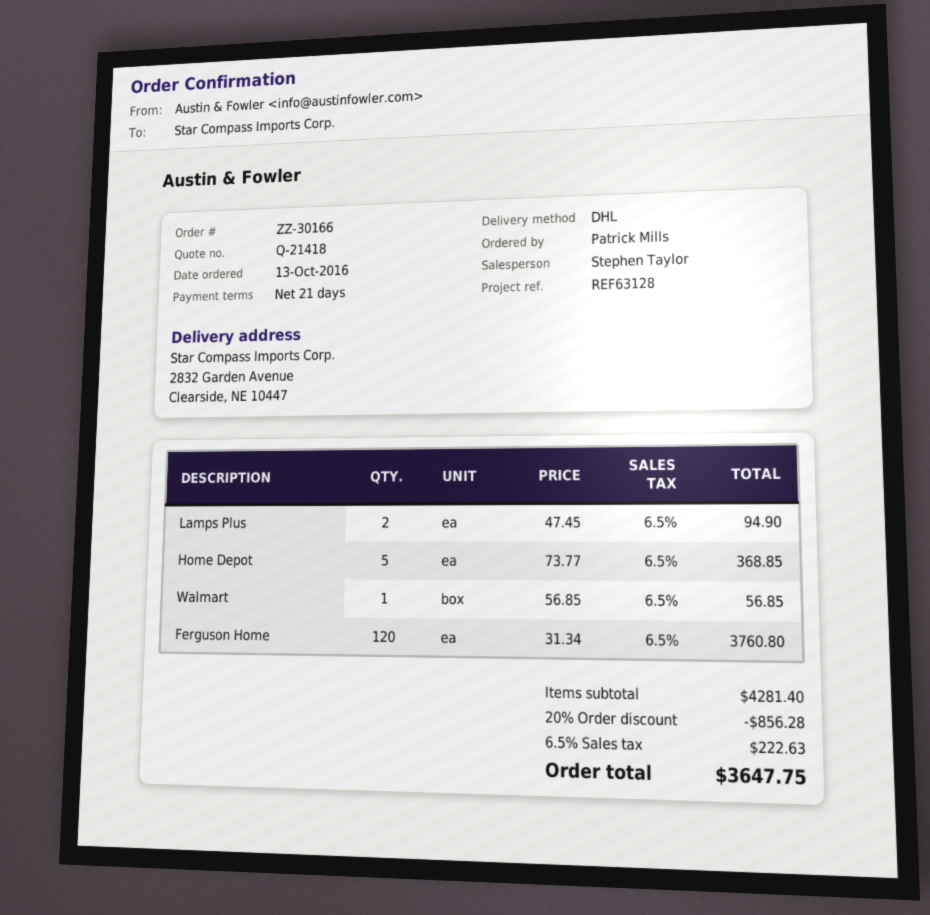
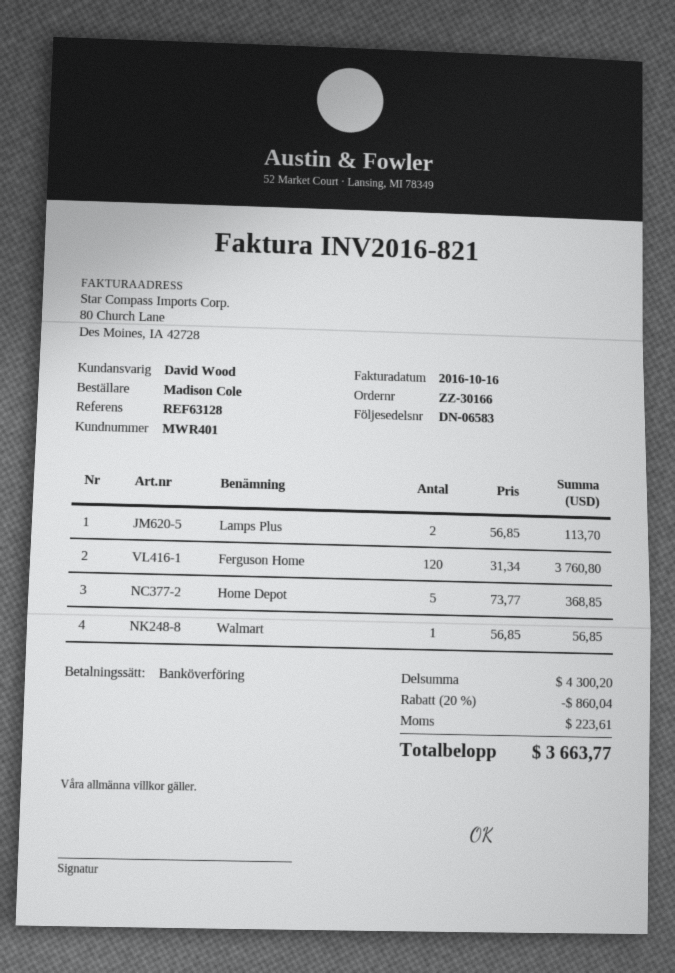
ordered by: Patrick Mills -> Madison Cole
sales rep: Stephen Taylor -> David Wood
Lamps Plus: 2 x 47.45 = 94.90 -> 2 x 56.85 = 113.70
subtotal: 4281.40 -> 4300.20
discount: 20% = 856.28 -> 20% = 860.04
tax: 222.63 -> 223.61
total: 3647.75 -> 3663.77

